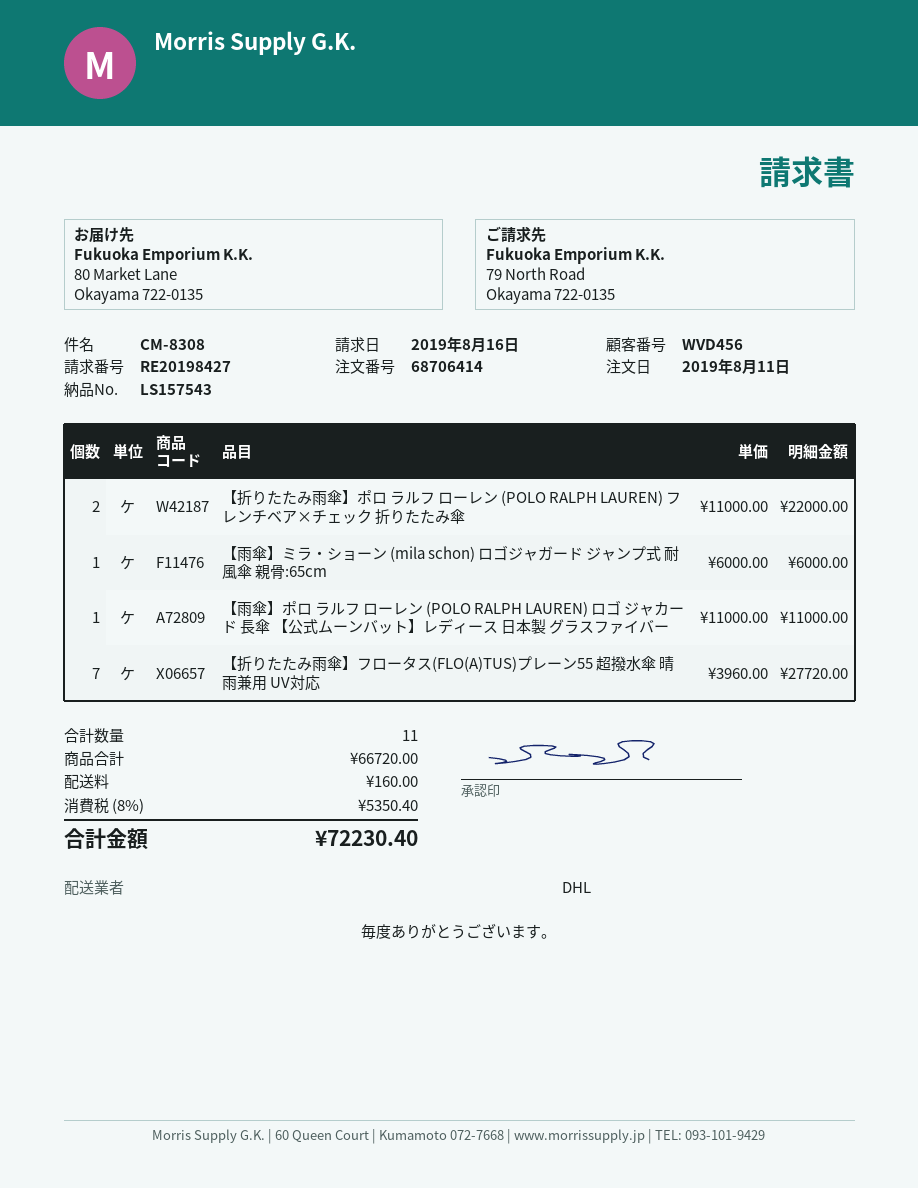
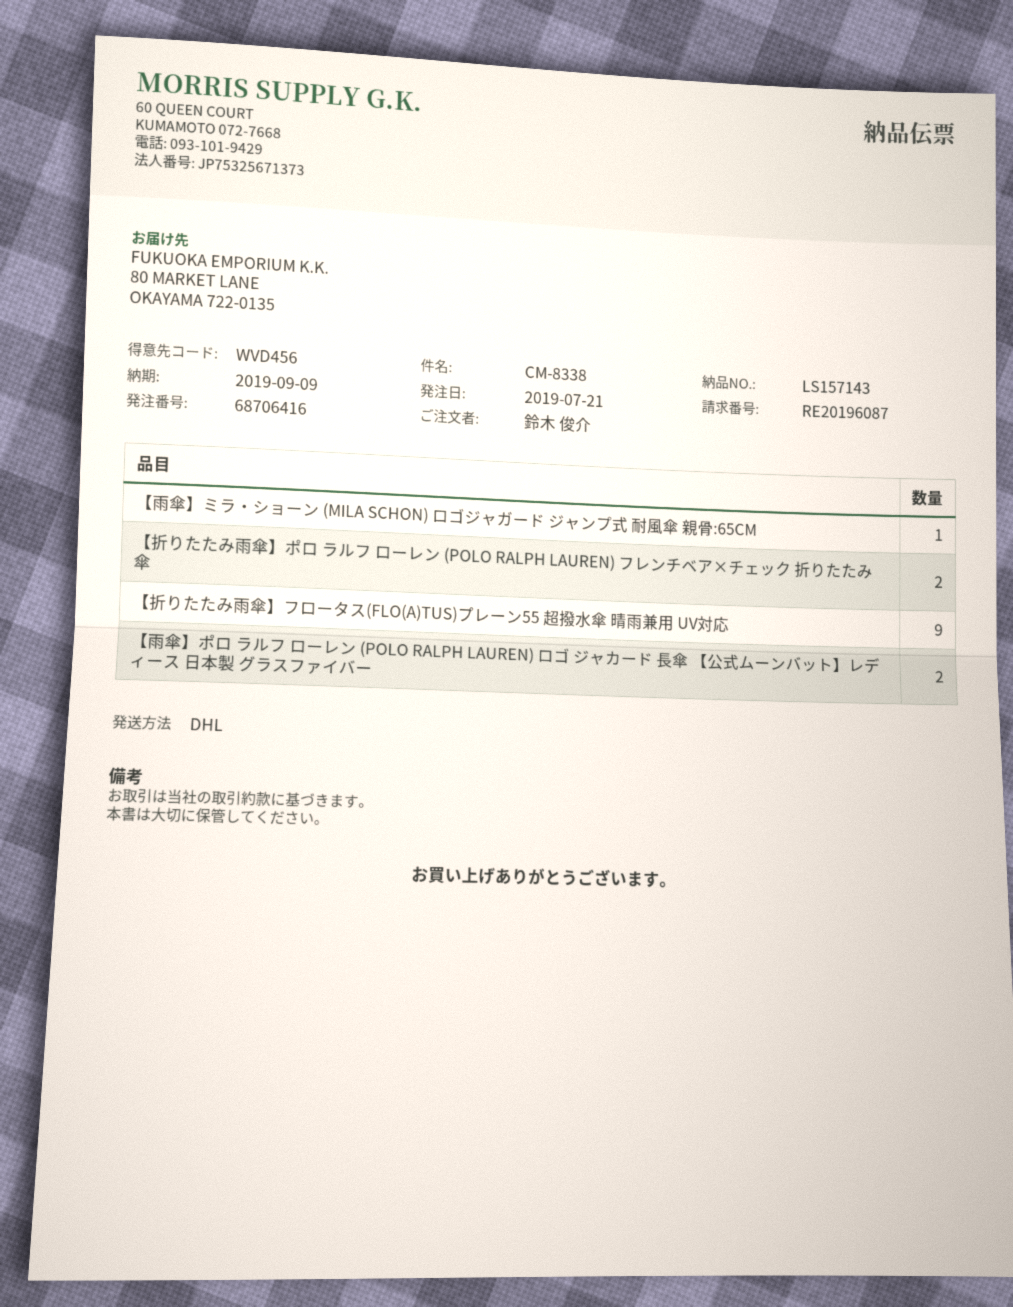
order number: 68706414 -> 68706416
order date: 2019-08-11 -> 2019-07-21
delivery note number: LS157543 -> LS157143
invoice number: RE20198427 -> RE20196087
reference: CM-8308 -> CM-8338
【雨傘】ポロ ラルフ ローレン (POLO RALPH LAUREN) ロゴ ジャカード 長傘 【公式ムーンバット】レディース 日本製 グラスファイバー: 1 -> 2
【折りたたみ雨傘】フロータス(FLO(A)TUS)プレーン55 超撥水傘 晴雨兼用 UV対応: 7 -> 9

